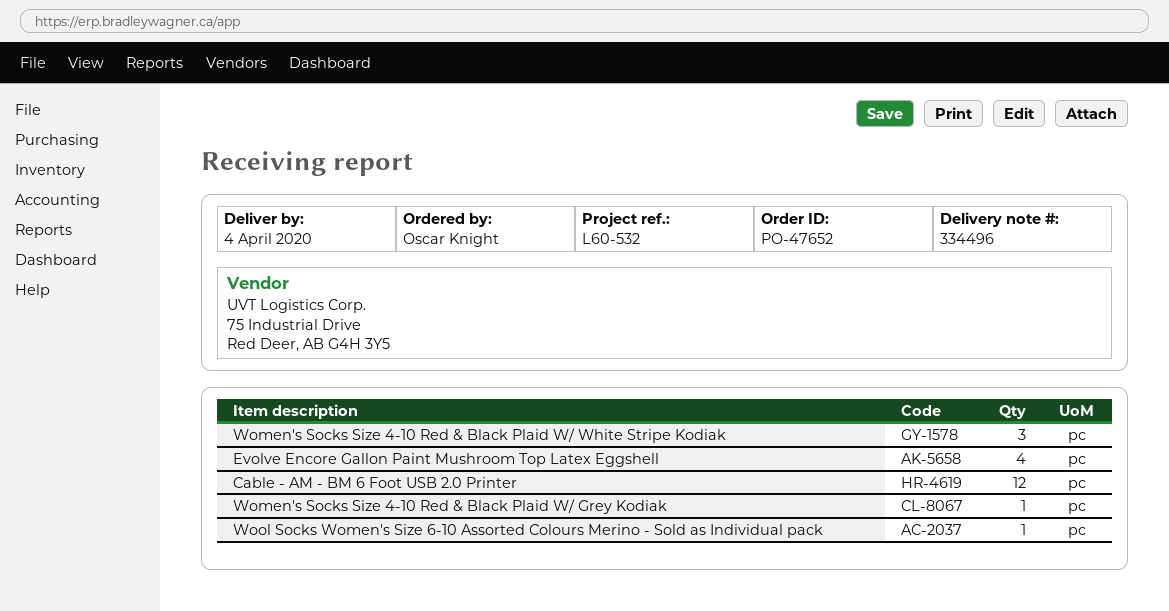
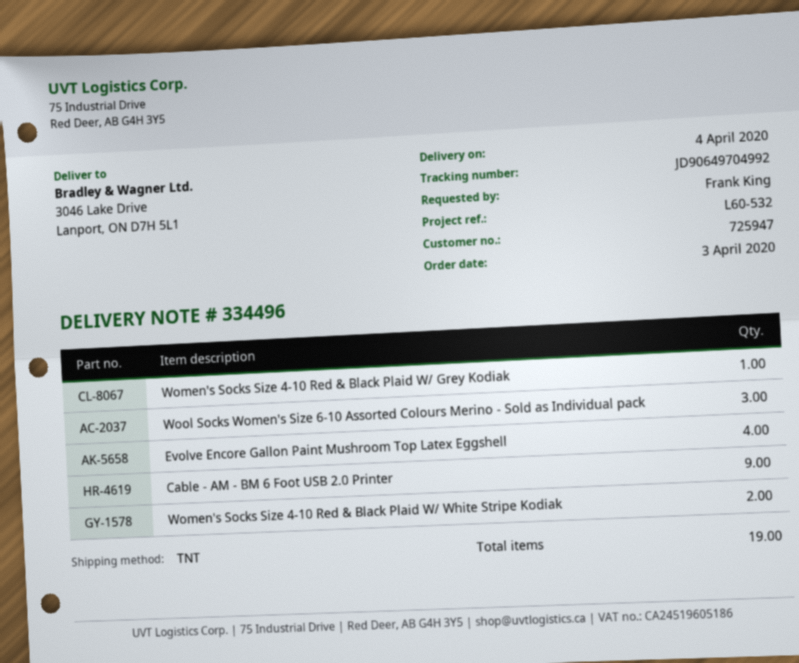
ordered by: Oscar Knight -> Frank King
Women's Socks Size 4-10 Red & Black Plaid W/ White Stripe Kodiak: 3 -> 2
Cable - AM - BM 6 Foot USB 2.0 Printer: 12 -> 9
Wool Socks Women's Size 6-10 Assorted Colours Merino - Sold as Individual pack: 1 -> 3

